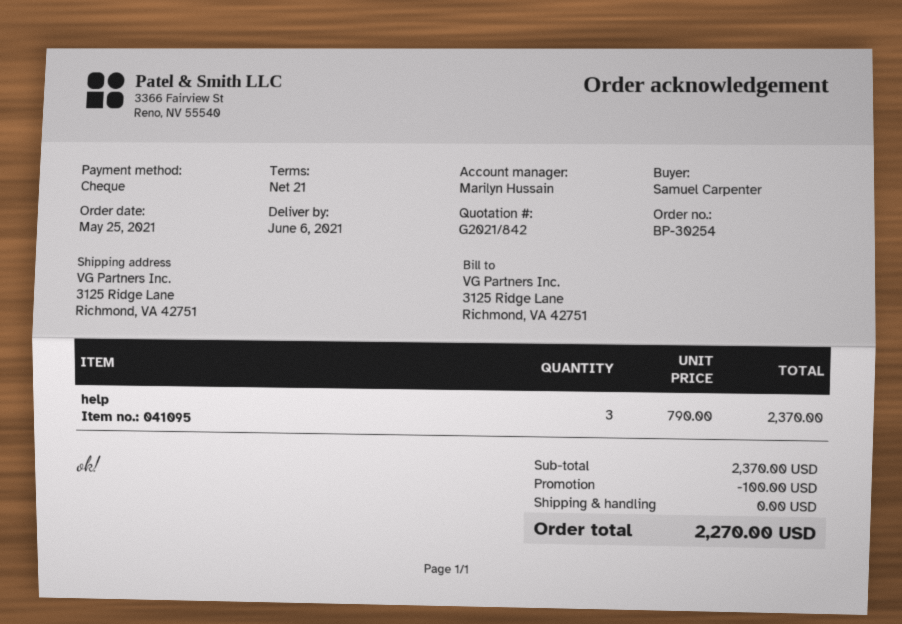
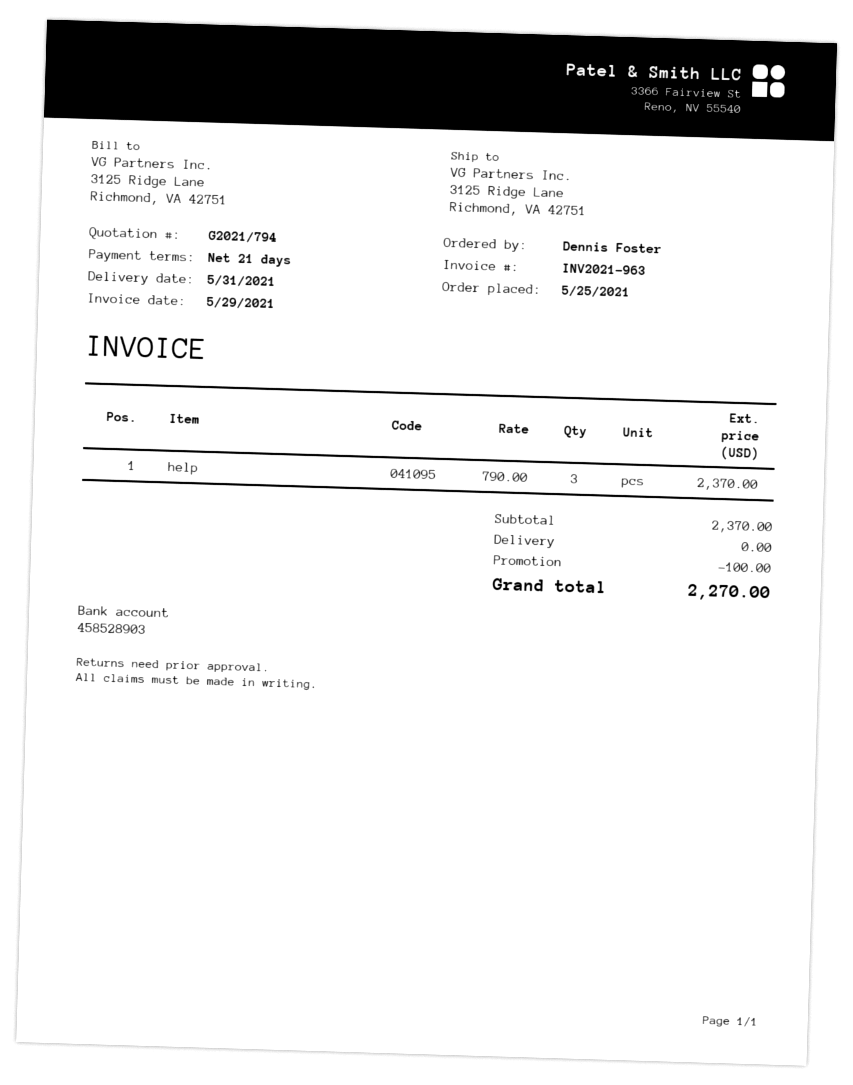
quote number: G2021/842 -> G2021/794
delivery date: 2021-06-06 -> 2021-05-31
ordered by: Samuel Carpenter -> Dennis Foster

